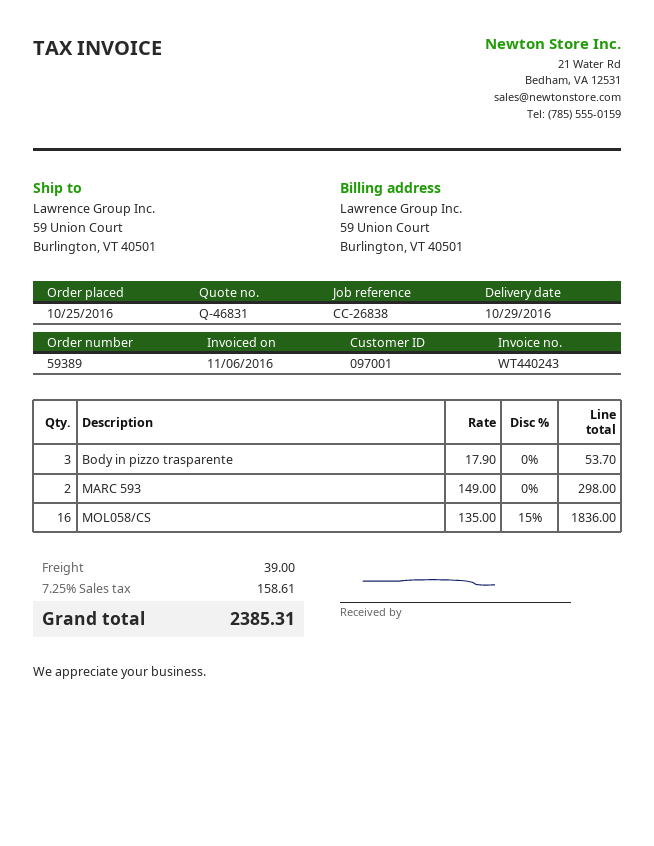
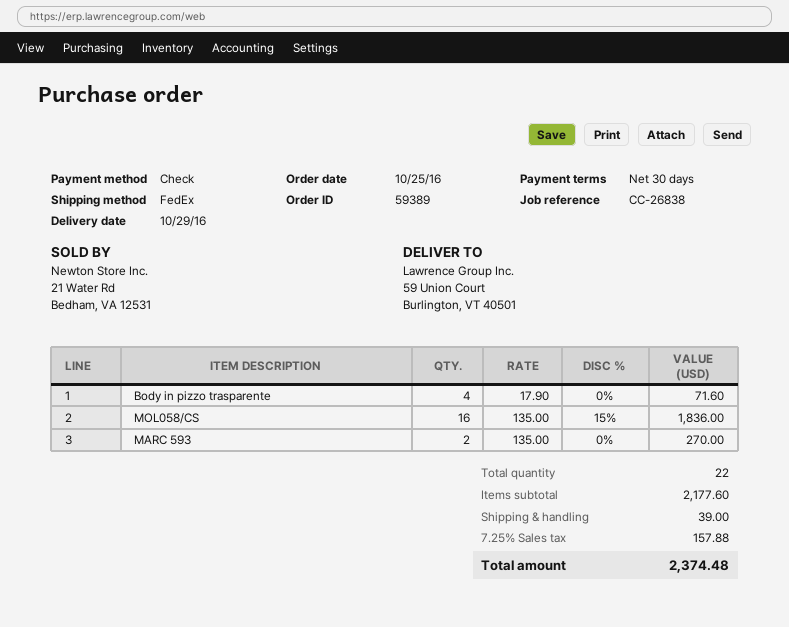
Body in pizzo trasparente: 3 x 17.90 = 53.70 -> 4 x 17.90 = 71.60
MARC 593: 2 x 149.00 = 298.00 -> 2 x 135.00 = 270.00
tax: 7.25% = 158.61 -> 7.25% = 157.88
total: 2385.31 -> 2374.48

